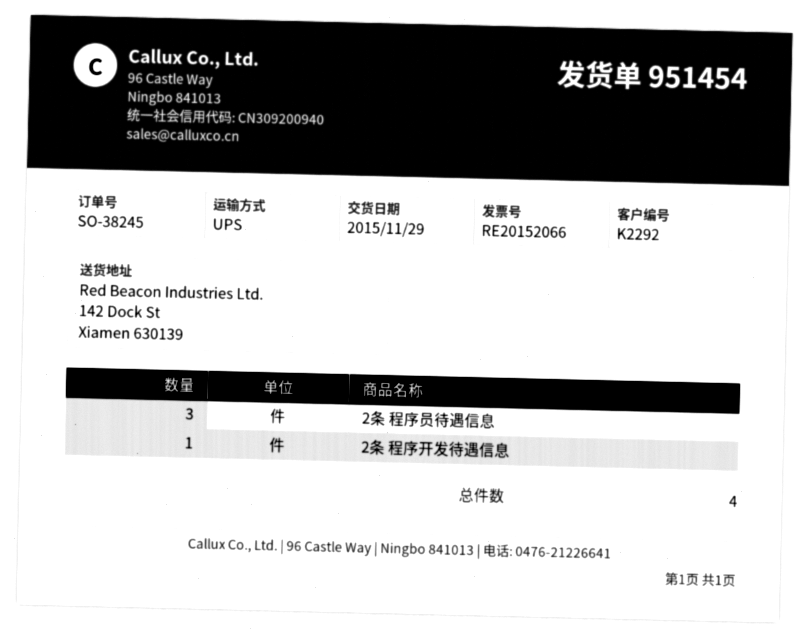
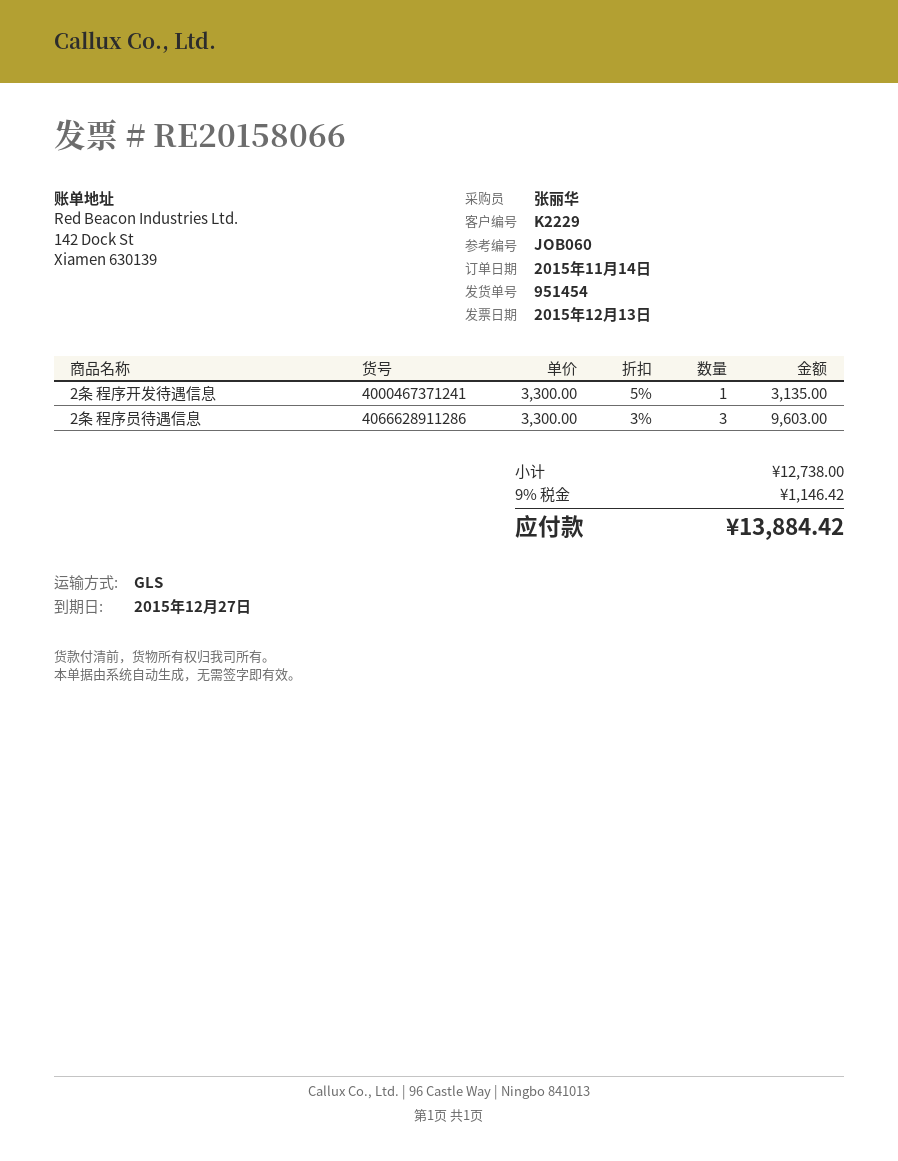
invoice number: RE20152066 -> RE20158066
customer number: K2292 -> K2229
shipping method: UPS -> GLS

